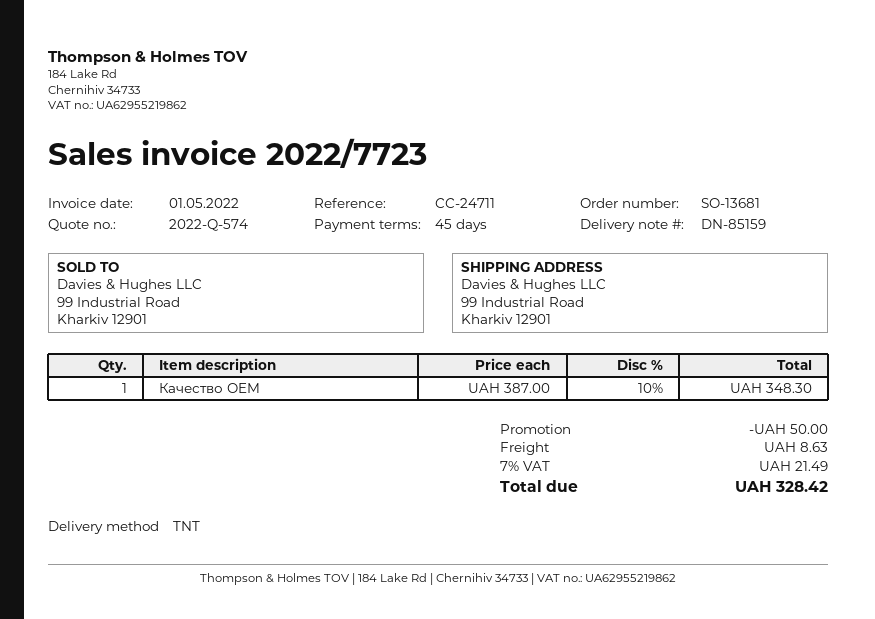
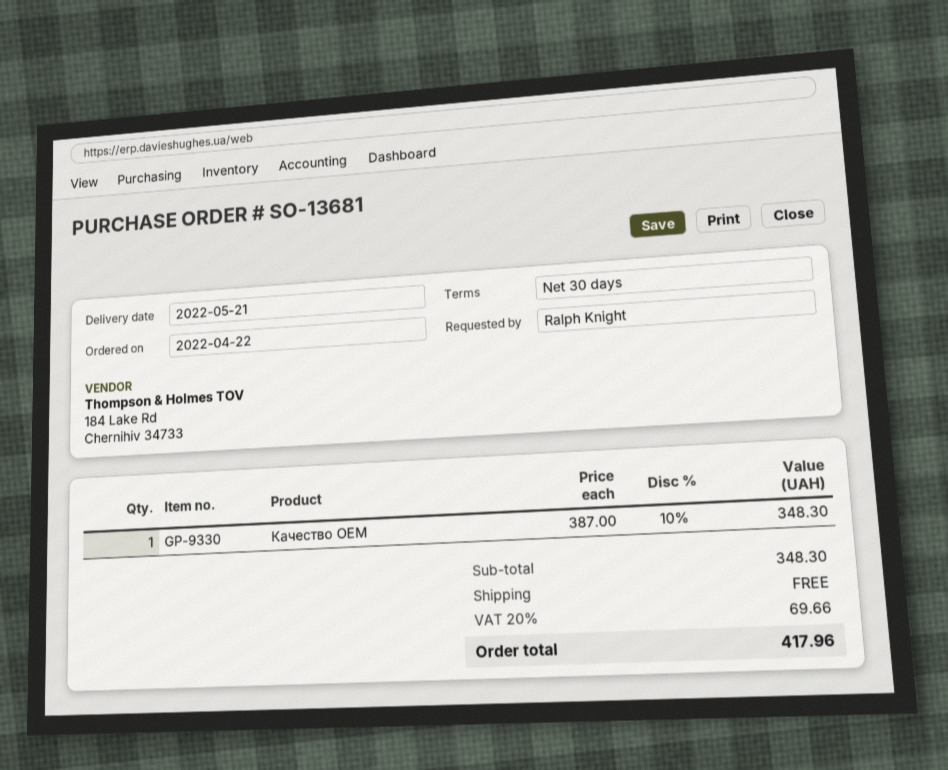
payment terms: 45 days -> 30 days
discount: 50.00 -> none
shipping: 8.63 -> 0.00
tax: 7% = 21.49 -> 20% = 69.66
total: 328.42 -> 417.96

